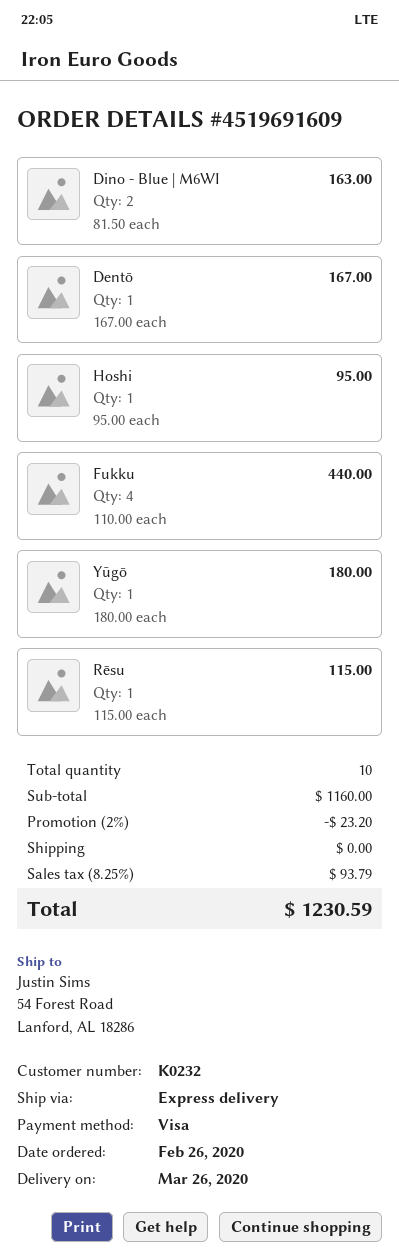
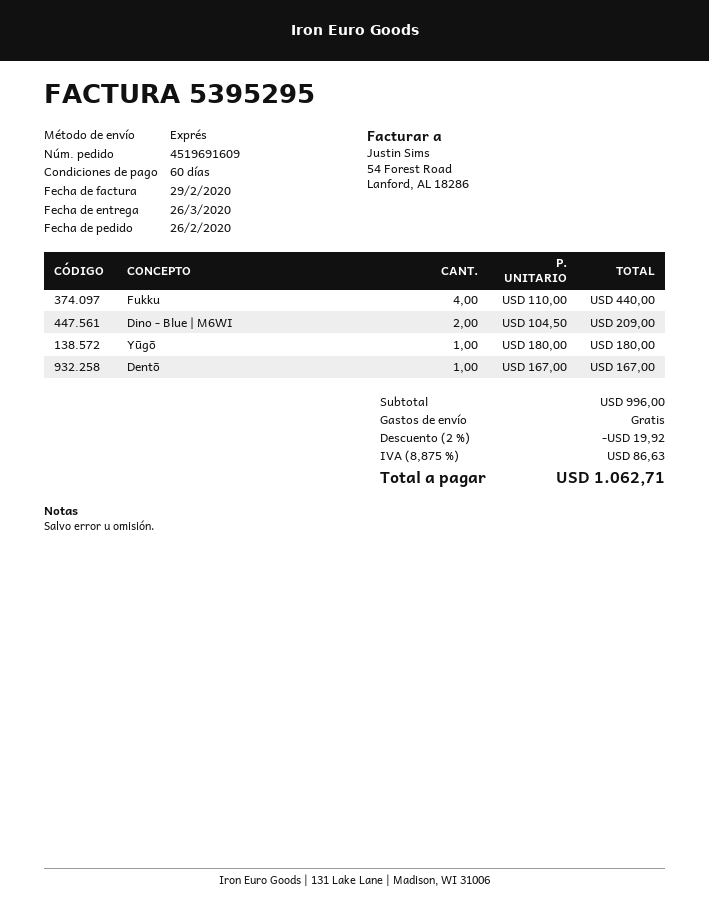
Dino - Blue | M6WI: 2 x 81.50 = 163.00 -> 2 x 104.50 = 209.00
Hoshi: 1 x 95.00 = 95.00 -> none
Rēsu: 1 x 115.00 = 115.00 -> none
subtotal: 1160.00 -> 996.00
discount: 2% = 23.20 -> 2% = 19.92
tax: 8.25% = 93.79 -> 8.875% = 86.63
total: 1230.59 -> 1062.71

